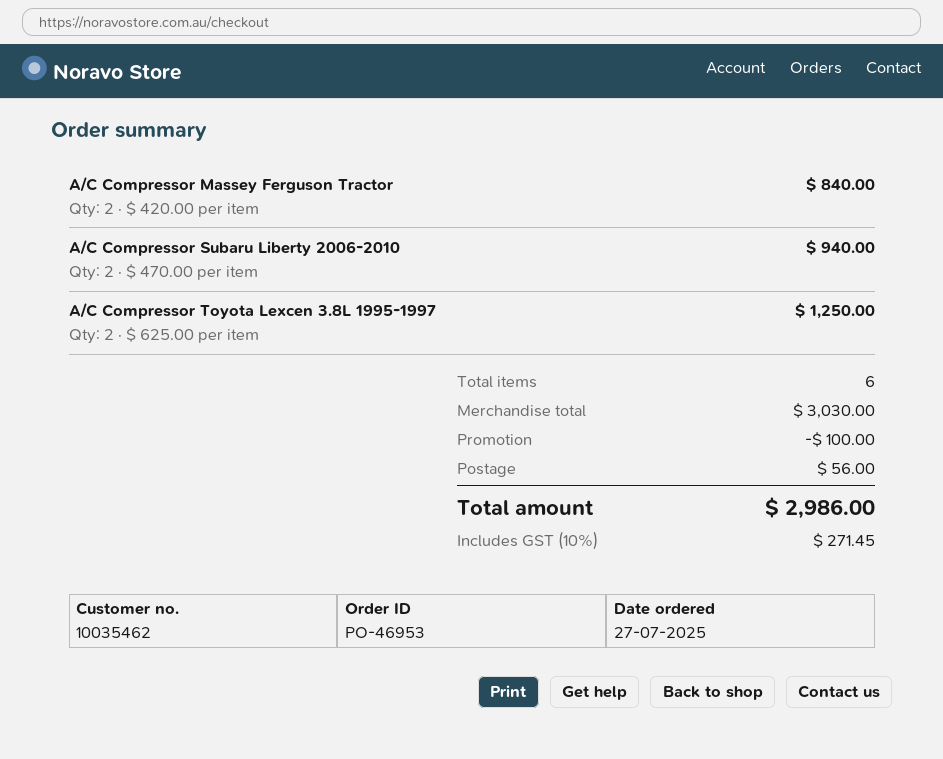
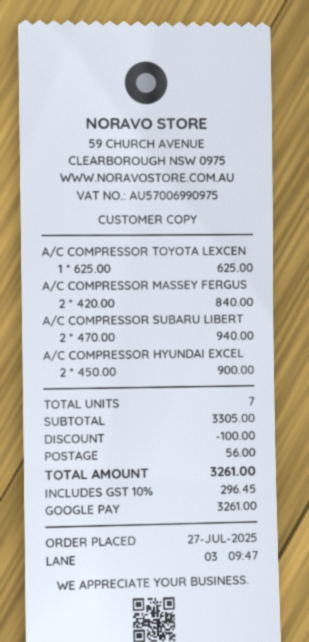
A/C Compressor Toyota Lexcen 3.8L 1995-1997: 2 x 625.00 = 1250.00 -> 1 x 625.00 = 625.00
A/C COMPRESSOR HYUNDAI EXCEL: none -> 2 x 450.00 = 900.00
total quantity: 6 -> 7
subtotal: 3030.00 -> 3305.00
tax: 10% = 271.45 -> 10% = 296.45
total: 2986.00 -> 3261.00

